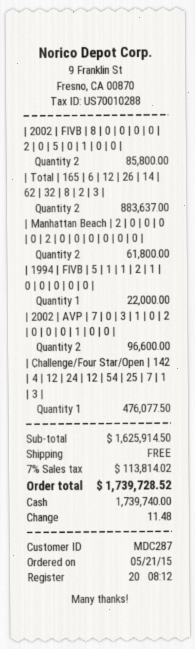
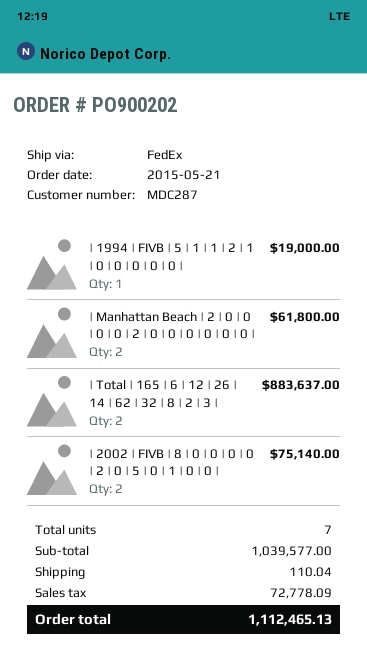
| 2002 | FIVB | 8 | 0 | 0 | 0 | 0 | 2 | 0 | 5 | 0 | 1 | 0 | 0 |: 2 for 85800.00 -> 2 for 75140.00
| 1994 | FIVB | 5 | 1 | 1 | 2 | 1 | 0 | 0 | 0 | 0 | 0 |: 1 for 22000.00 -> 1 for 19000.00
| 2002 | AVP | 7 | 0 | 3 | 1 | 0 | 2 | 0 | 0 | 0 | 1 | 0 | 0 |: 2 for 96600.00 -> none
| Challenge/Four Star/Open | 142 | 4 | 12 | 24 | 12 | 54 | 25 | 7 | 1 | 3 |: 1 for 476077.50 -> none
subtotal: 1625914.50 -> 1039577.00
shipping: 0.00 -> 110.04
tax: 113814.02 -> 72778.09
total: 1739728.52 -> 1112465.13

